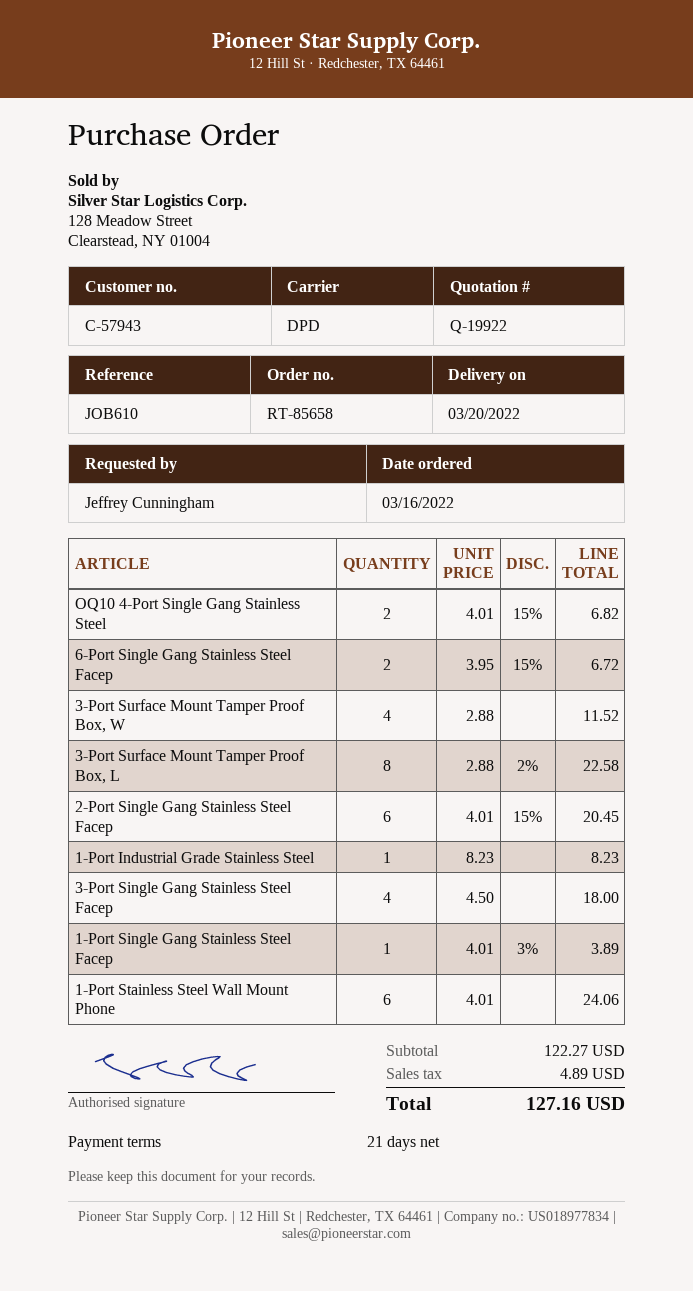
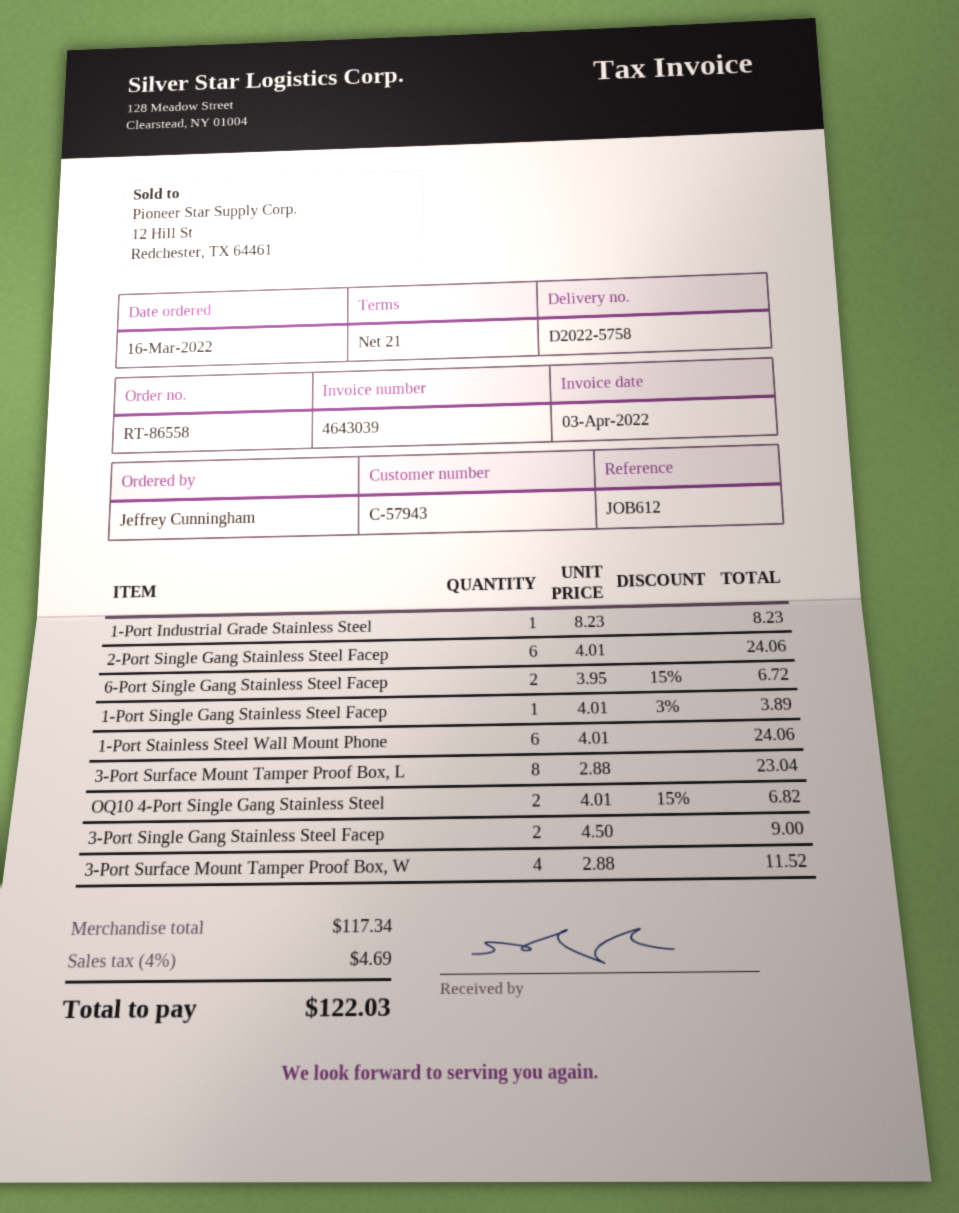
order number: RT-85658 -> RT-86558
reference: JOB610 -> JOB612
3-Port Surface Mount Tamper Proof Box, L: 8 x 2.88 - 2% = 22.58 -> 8 x 2.88 = 23.04
2-Port Single Gang Stainless Steel Facep: 6 x 4.01 - 15% = 20.45 -> 6 x 4.01 = 24.06
3-Port Single Gang Stainless Steel Facep: 4 x 4.50 = 18.00 -> 2 x 4.50 = 9.00
subtotal: 122.27 -> 117.34
tax: 4.89 -> 4.69
total: 127.16 -> 122.03

